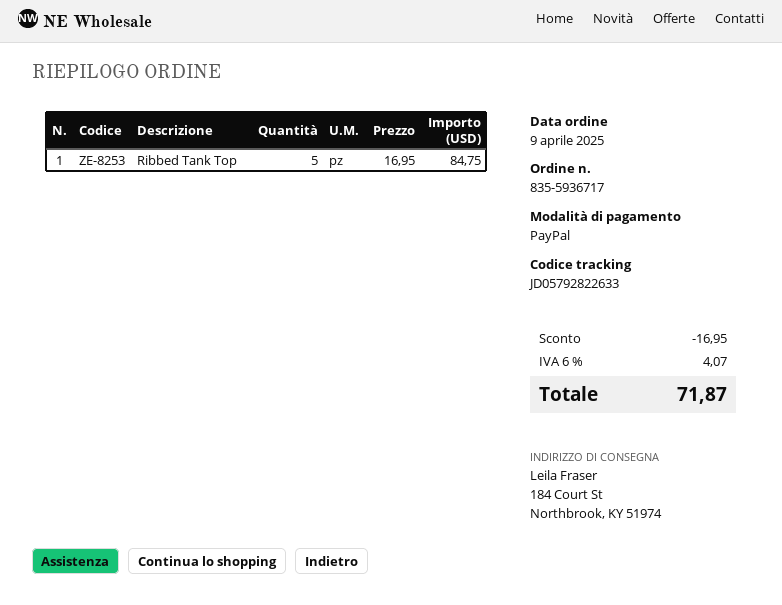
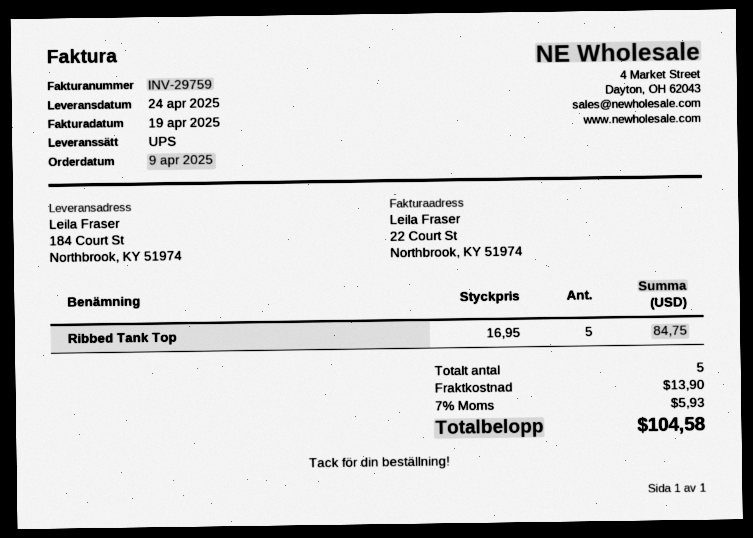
discount: 16.95 -> none
shipping: none -> 13.90
tax: 6% = 4.07 -> 7% = 5.93
total: 71.87 -> 104.58

